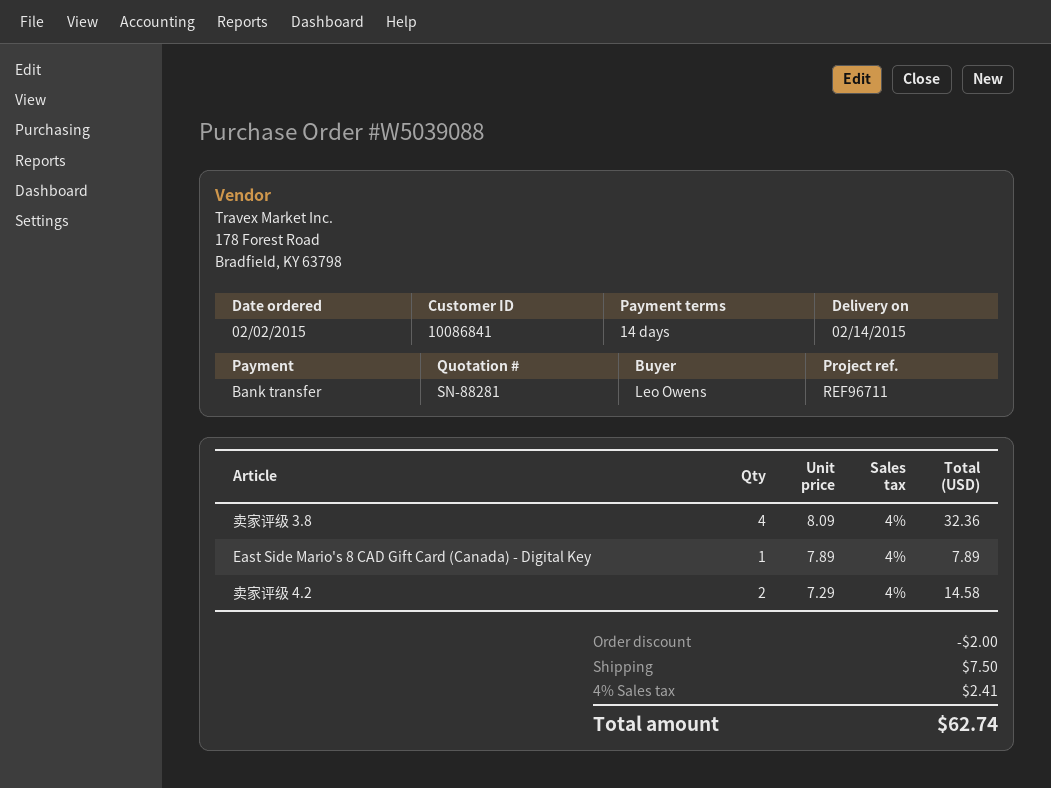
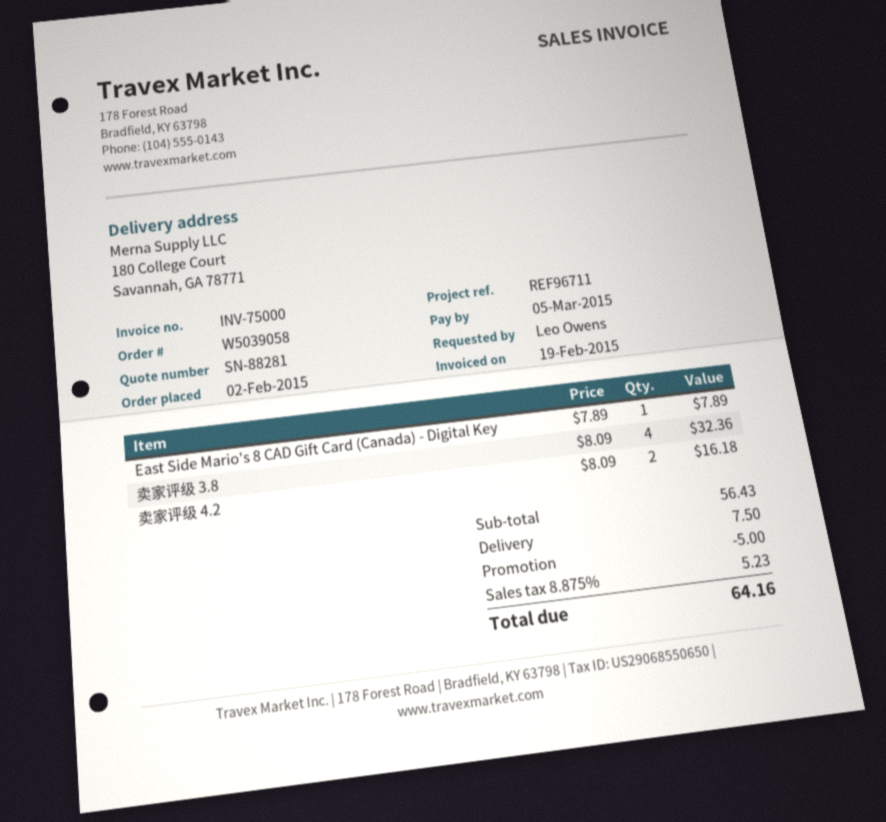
order number: W5039088 -> W5039058
卖家评级 4.2: 2 x 7.29 = 14.58 -> 2 x 8.09 = 16.18
discount: 2.00 -> 5.00
tax: 4% = 2.41 -> 8.875% = 5.23
total: 62.74 -> 64.16

